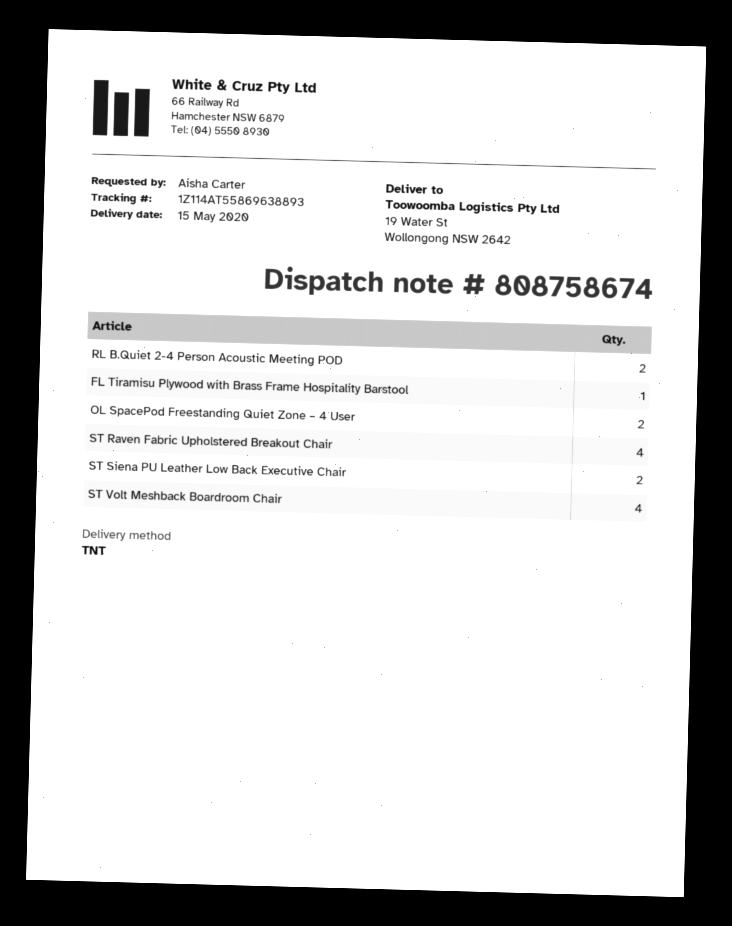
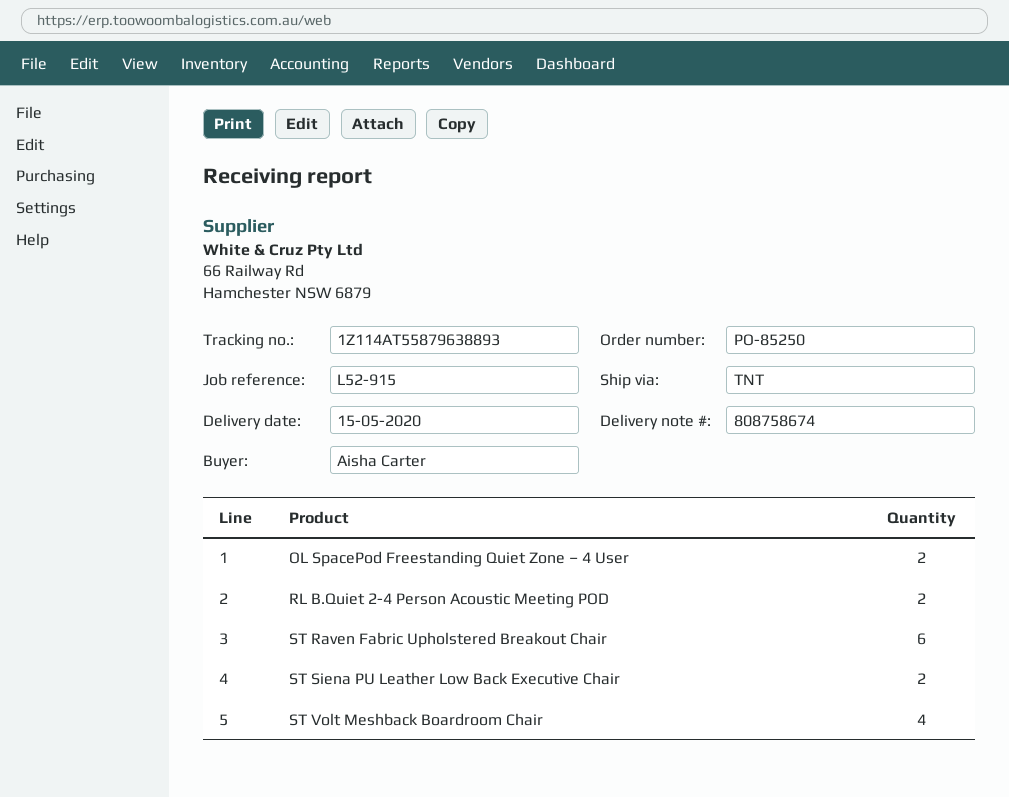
tracking number: 1Z114AT55869638893 -> 1Z114AT55879638893
FL Tiramisu Plywood with Brass Frame Hospitality Barstool: 1 -> none
ST Raven Fabric Upholstered Breakout Chair: 4 -> 6

